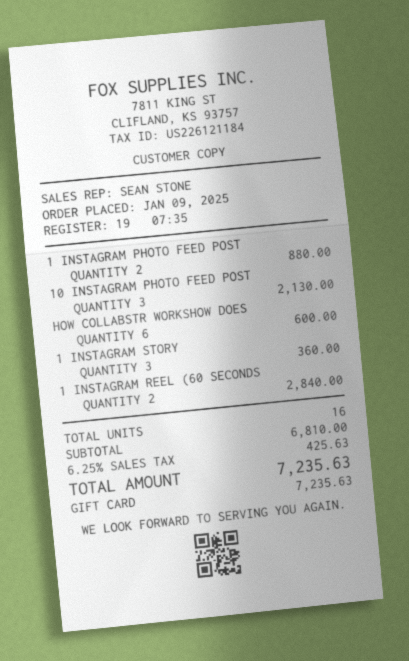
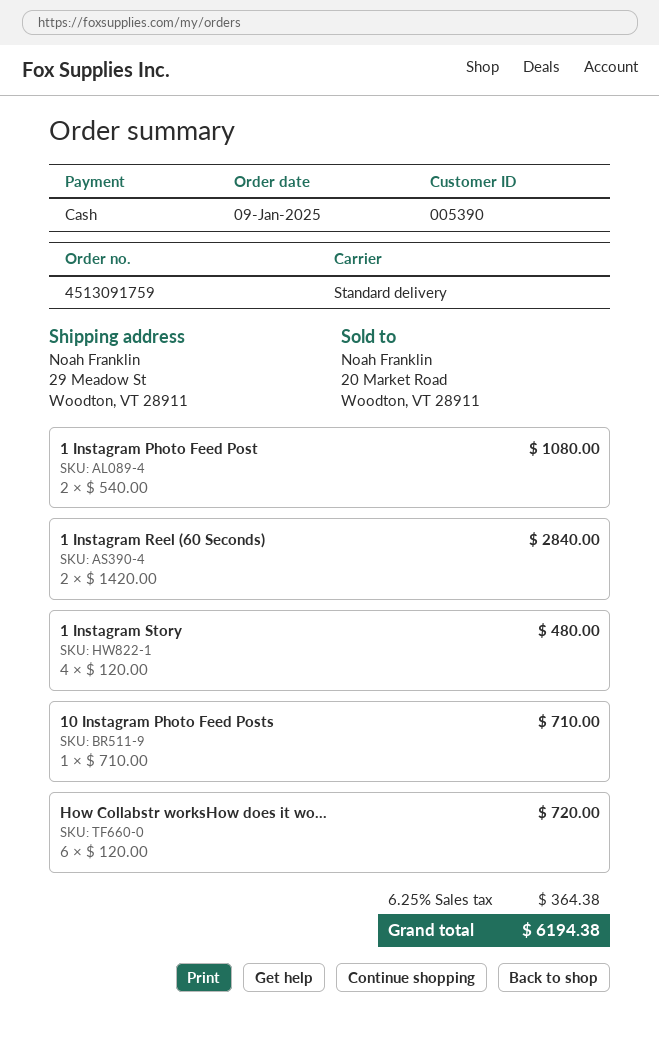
payment method: gift card -> cash
1 INSTAGRAM PHOTO FEED POST: 2 for 880.00 -> 2 for 1080.00
10 INSTAGRAM PHOTO FEED POST: 3 for 2130.00 -> 1 for 710.00
HOW COLLABSTR WORKSHOW DOES: 6 for 600.00 -> 6 for 720.00
1 INSTAGRAM STORY: 3 for 360.00 -> 4 for 480.00
tax: 6.25% = 425.63 -> 6.25% = 364.38
total: 7235.63 -> 6194.38

